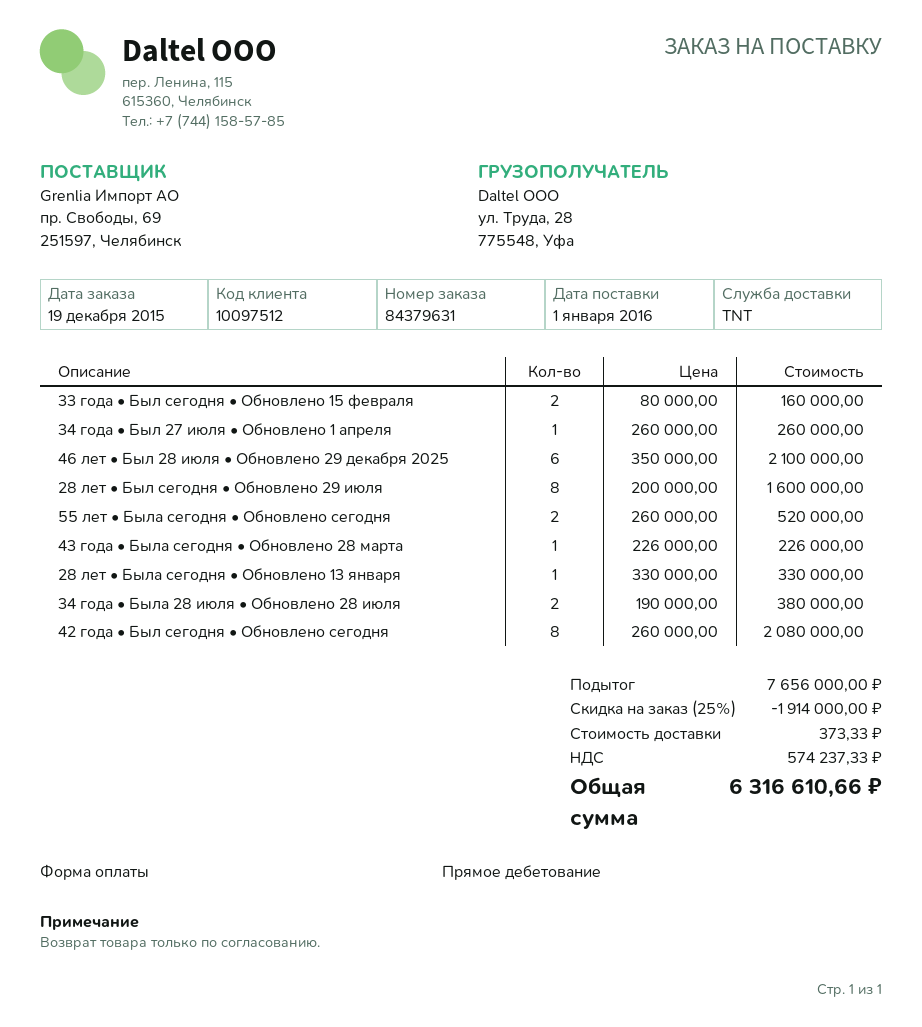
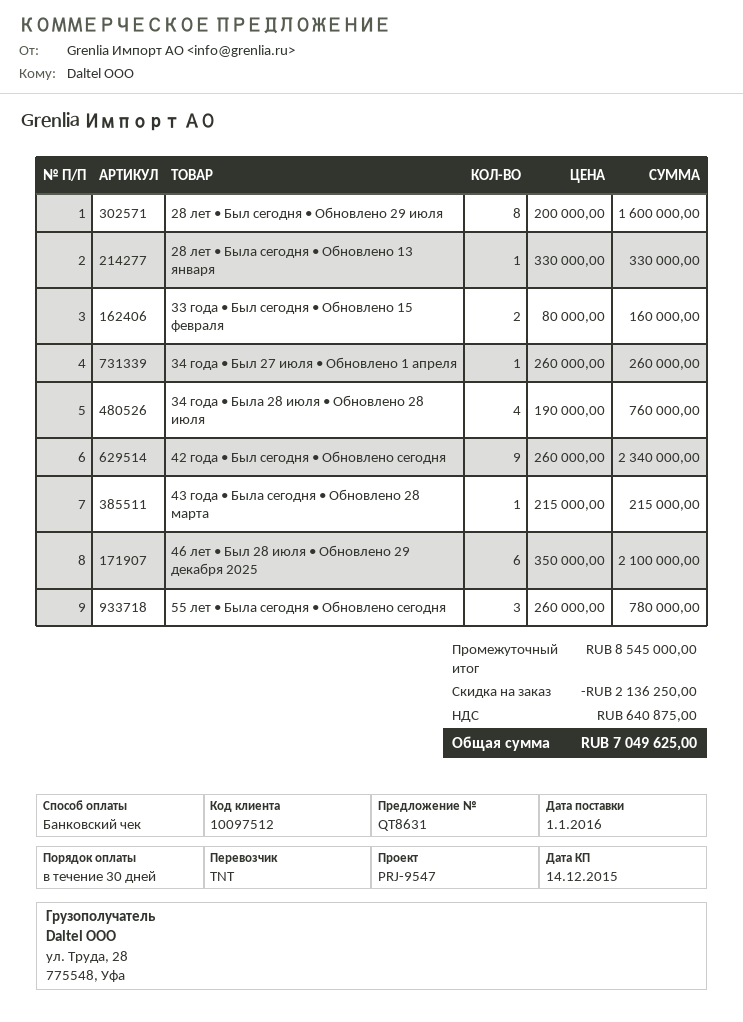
payment method: direct debit -> cheque
55 лет • Была сегодня • Обновлено сегодня: 2 x 260000.00 = 520000.00 -> 3 x 260000.00 = 780000.00
43 года • Была сегодня • Обновлено 28 марта: 1 x 226000.00 = 226000.00 -> 1 x 215000.00 = 215000.00
34 года • Была 28 июля • Обновлено 28 июля: 2 x 190000.00 = 380000.00 -> 4 x 190000.00 = 760000.00
42 года • Был сегодня • Обновлено сегодня: 8 x 260000.00 = 2080000.00 -> 9 x 260000.00 = 2340000.00
subtotal: 7656000.00 -> 8545000.00
discount: 1914000.00 -> 2136250.00
shipping: 373.33 -> none
tax: 574237.33 -> 640875.00
total: 6316610.66 -> 7049625.00

